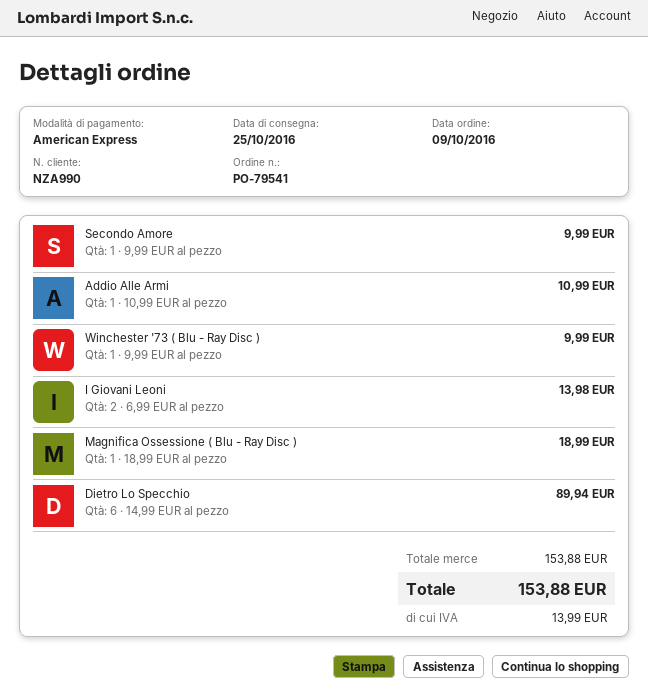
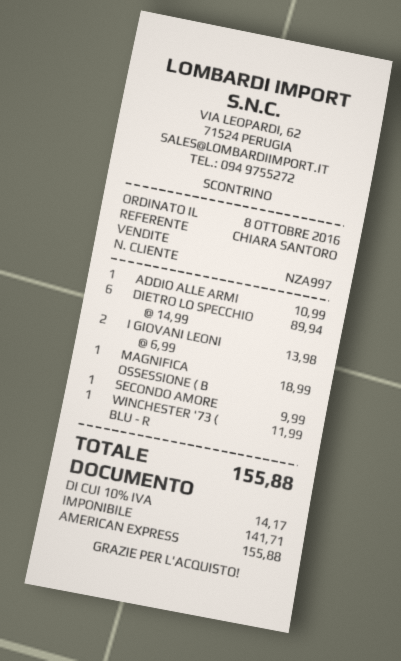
order date: 2016-10-09 -> 2016-10-08
customer number: NZA990 -> NZA997
Winchester '73 ( Blu - Ray Disc ): 1 x 9.99 = 9.99 -> 1 x 11.99 = 11.99
tax: 13.99 -> 14.17
total: 153.88 -> 155.88

